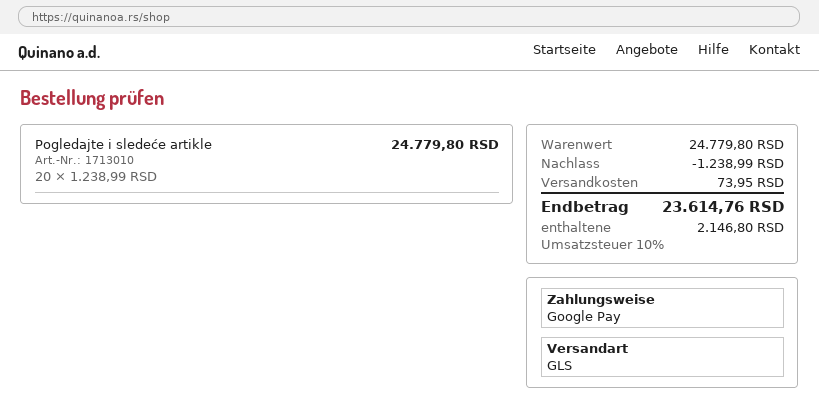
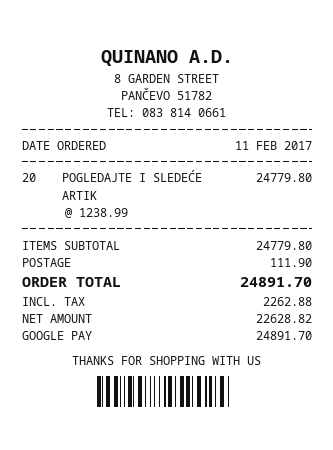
discount: 1238.99 -> none
shipping: 73.95 -> 111.90
tax: 2146.80 -> 2262.88
total: 23614.76 -> 24891.70

